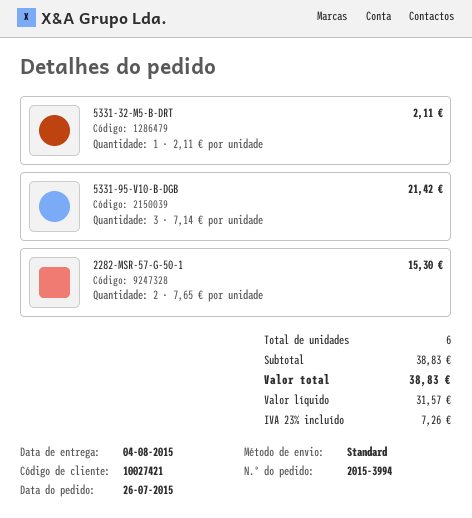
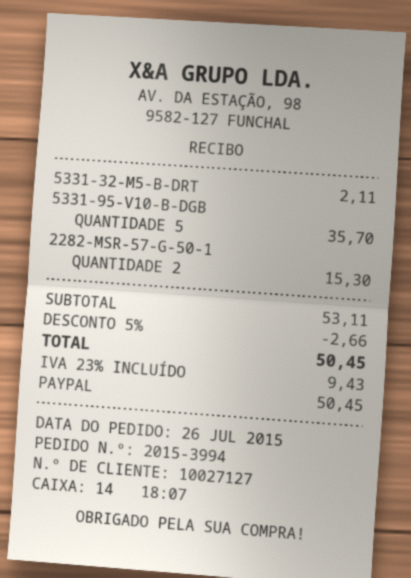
customer number: 10027421 -> 10027127
5331-95-V10-B-DGB: 3 for 21.42 -> 5 for 35.70
subtotal: 38.83 -> 53.11
discount: none -> 5% = 2.66
tax: 23% = 7.26 -> 23% = 9.43
total: 38.83 -> 50.45

